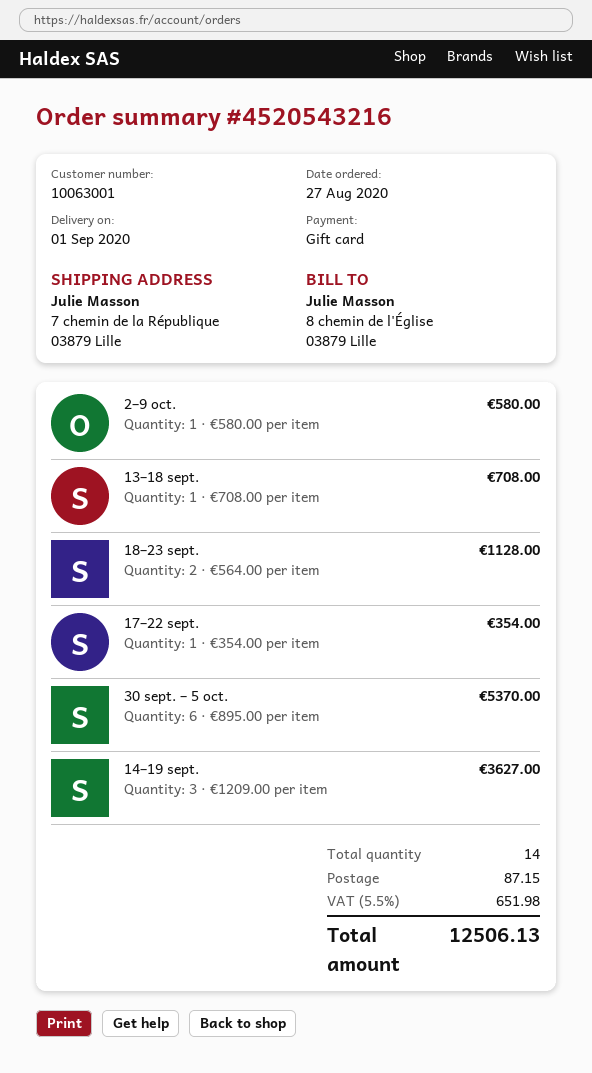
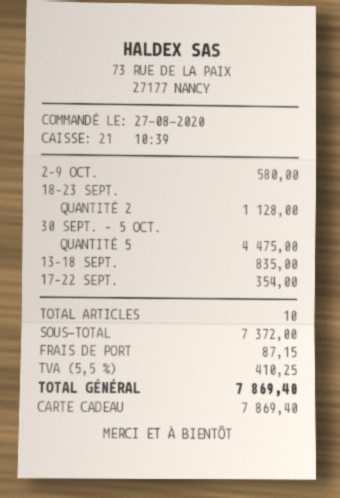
13–18 sept.: 1 for 708.00 -> 1 for 835.00
30 sept. – 5 oct.: 6 for 5370.00 -> 5 for 4475.00
14–19 sept.: 3 for 3627.00 -> none
total quantity: 14 -> 10
tax: 5.5% = 651.98 -> 5.5% = 410.25
total: 12506.13 -> 7869.40

